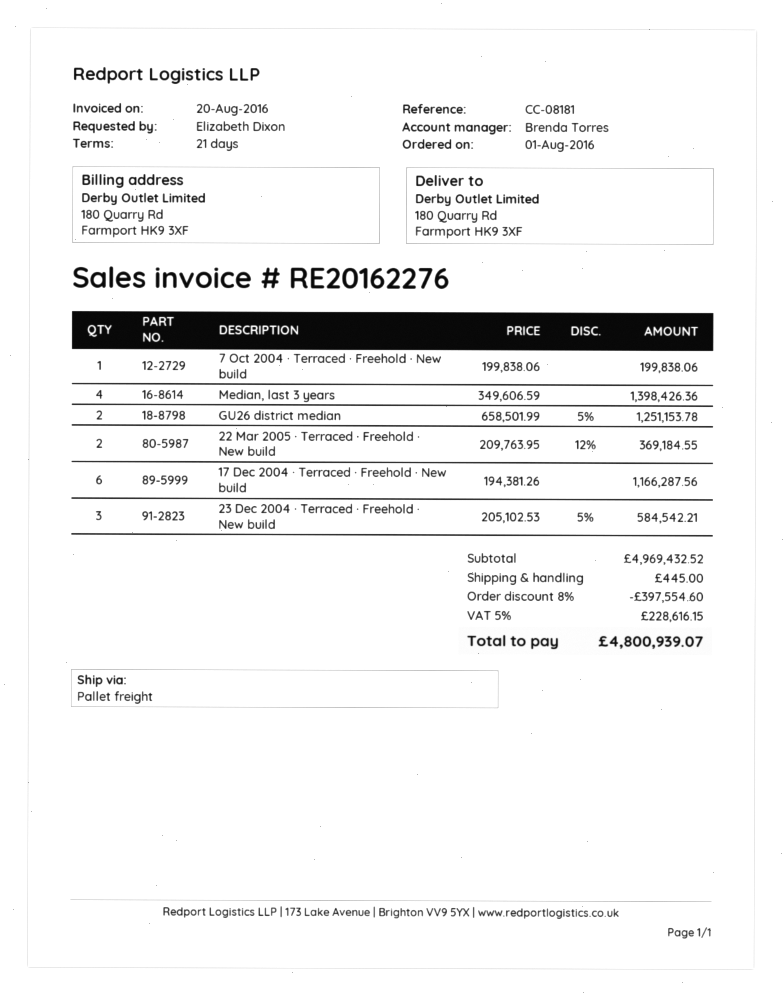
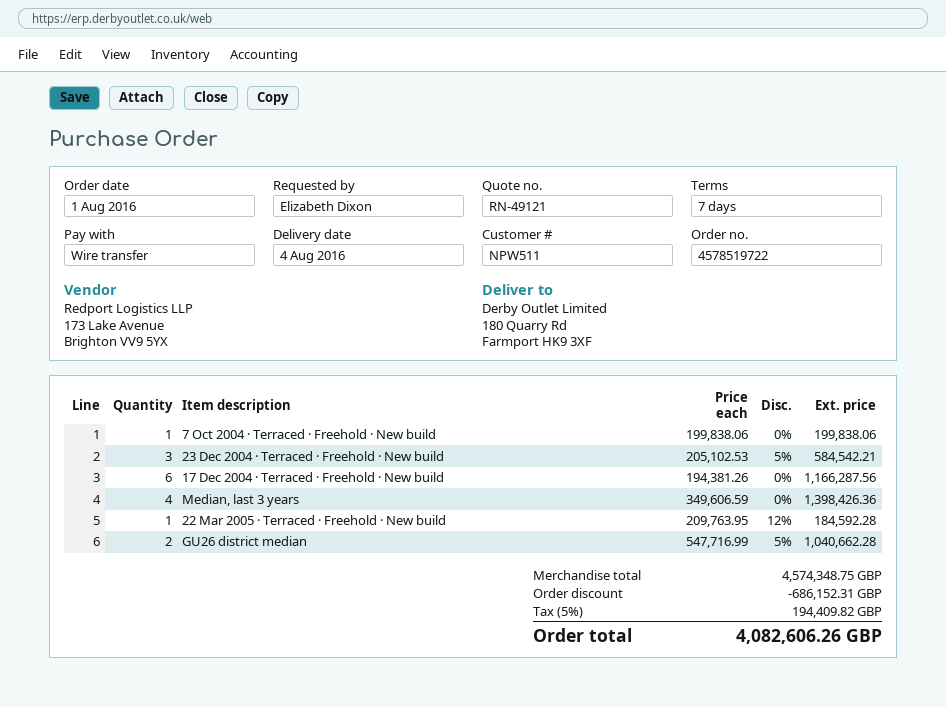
payment terms: 21 days -> 7 days
GU26 district median: 2 x 658501.99 - 5% = 1251153.78 -> 2 x 547716.99 - 5% = 1040662.28
22 Mar 2005 · Terraced · Freehold · New build: 2 x 209763.95 - 12% = 369184.55 -> 1 x 209763.95 - 12% = 184592.28
subtotal: 4969432.52 -> 4574348.75
discount: 397554.60 -> 686152.31
shipping: 445.00 -> none
tax: 5% = 228616.15 -> 5% = 194409.82
total: 4800939.07 -> 4082606.26

